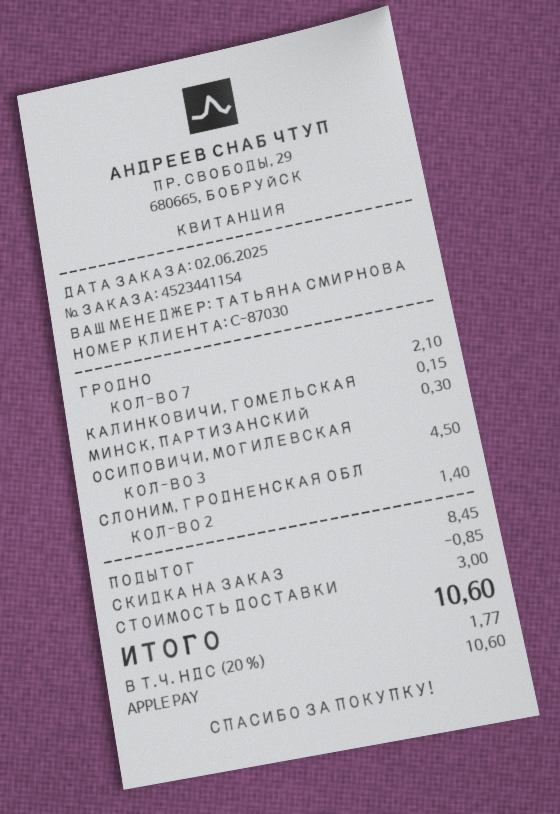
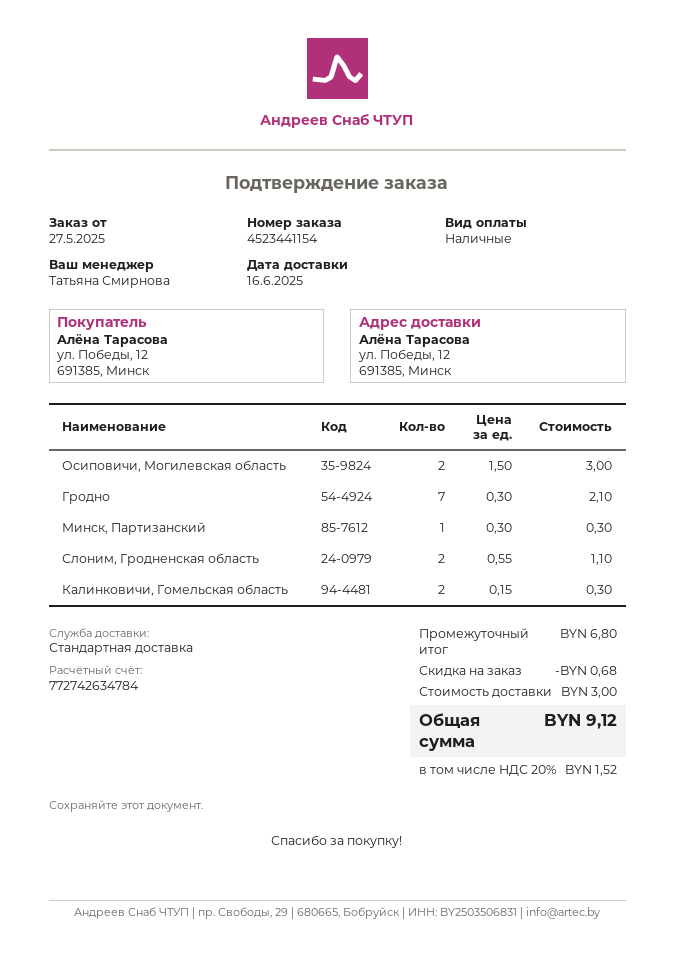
order date: 2025-06-02 -> 2025-05-27
payment method: Apple Pay -> cash
КАЛИНКОВИЧИ, ГОМЕЛЬСКАЯ: 1 for 0.15 -> 2 for 0.30
ОСИПОВИЧИ, МОГИЛЕВСКАЯ: 3 for 4.50 -> 2 for 3.00
СЛОНИМ, ГРОДНЕНСКАЯ ОБЛ: 2 for 1.40 -> 2 for 1.10
subtotal: 8.45 -> 6.80
discount: 0.85 -> 0.68
tax: 20% = 1.77 -> 20% = 1.52
total: 10.60 -> 9.12

